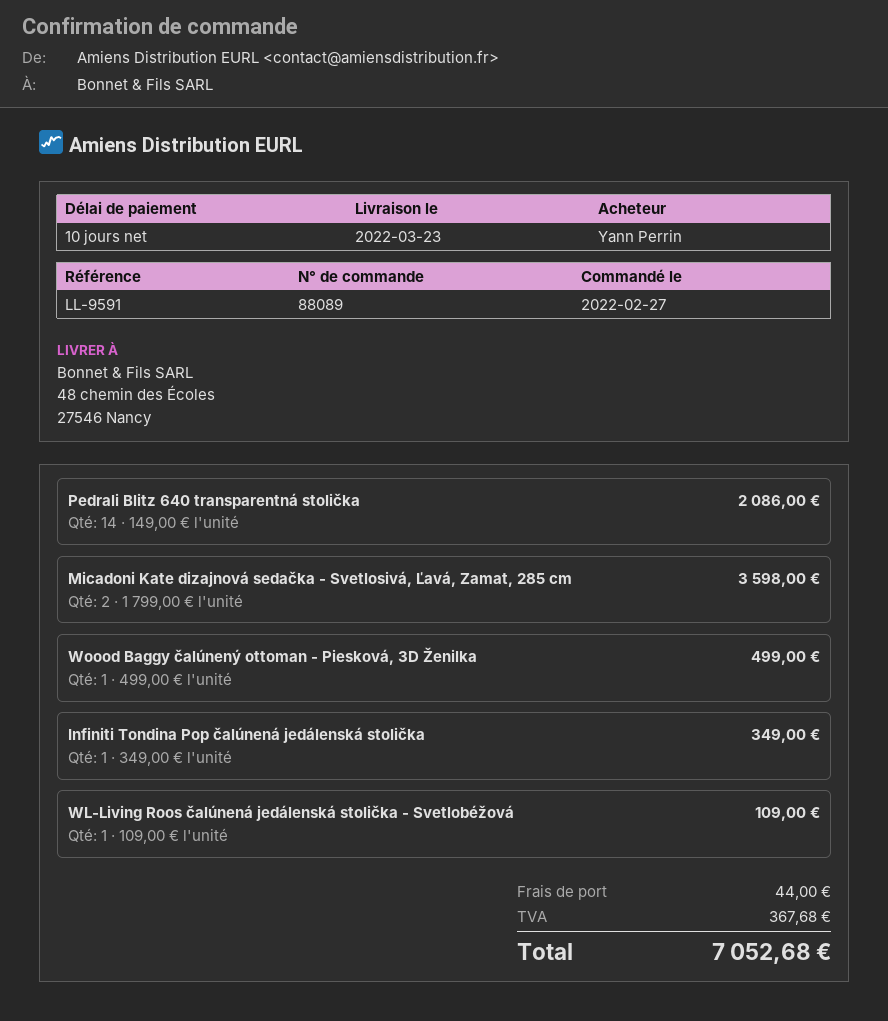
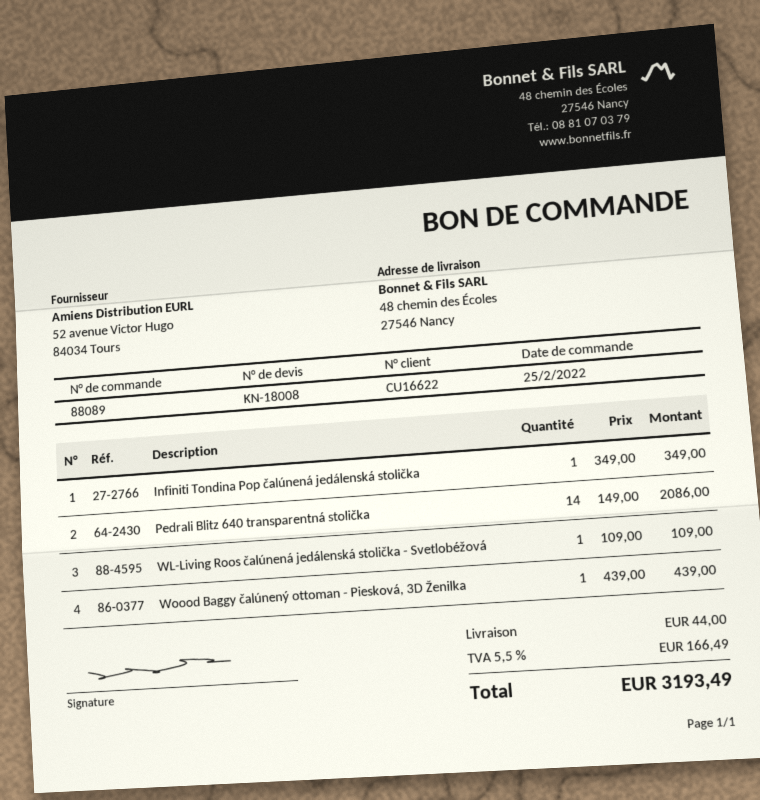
order date: 2022-02-27 -> 2022-02-25
Micadoni Kate dizajnová sedačka - Svetlosivá, Ľavá, Zamat, 285 cm: 2 x 1799.00 = 3598.00 -> none
Woood Baggy čalúnený ottoman - Piesková, 3D Ženilka: 1 x 499.00 = 499.00 -> 1 x 439.00 = 439.00
tax: 367.68 -> 166.49
total: 7052.68 -> 3193.49

